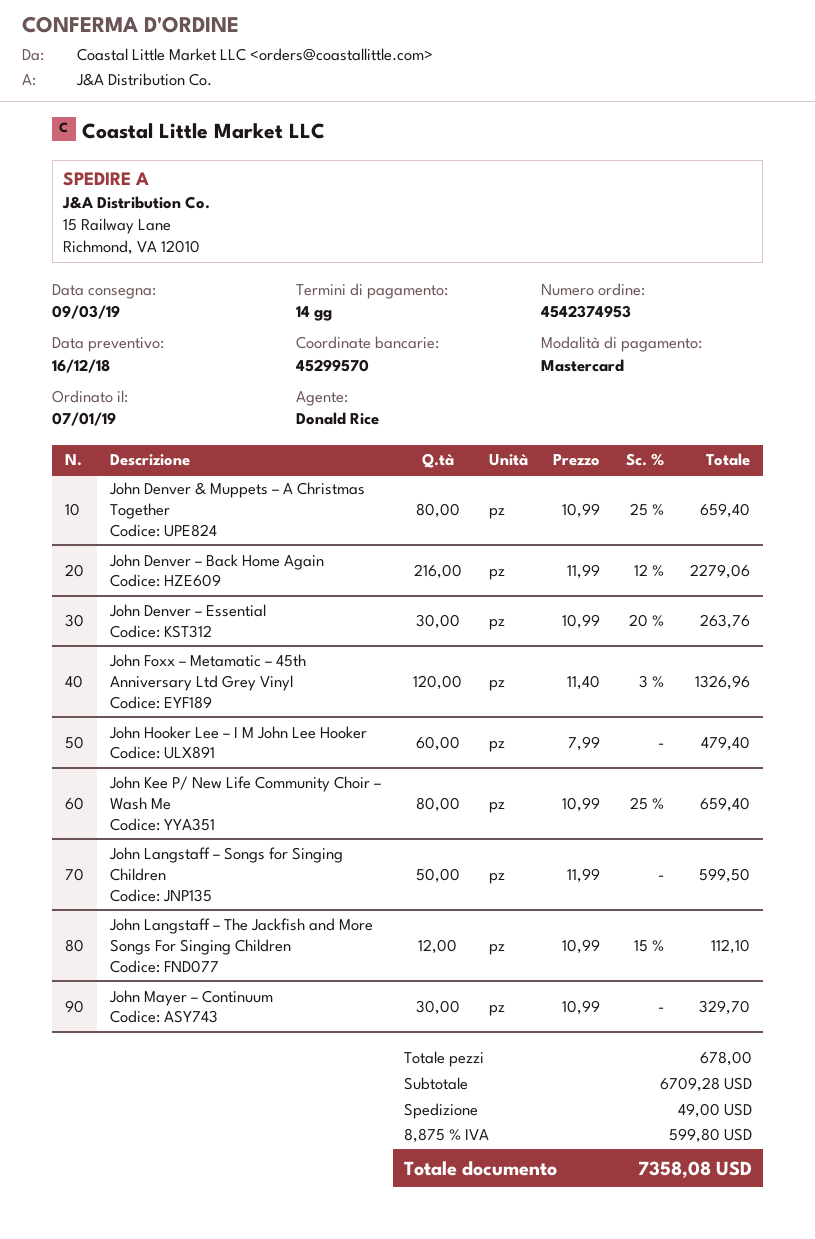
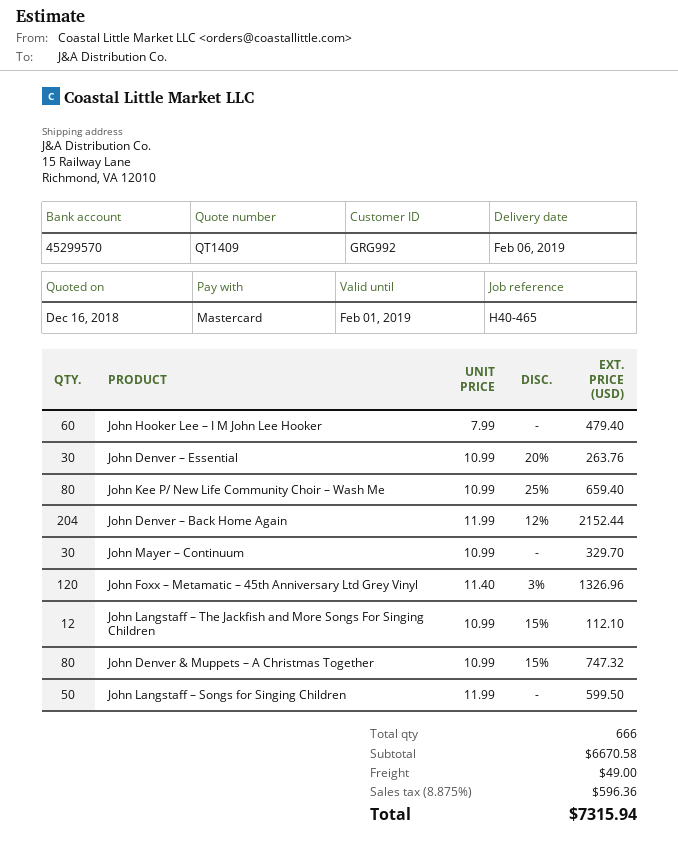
delivery date: 2019-03-09 -> 2019-02-06
John Denver & Muppets – A Christmas Together: 80 x 10.99 - 25% = 659.40 -> 80 x 10.99 - 15% = 747.32
John Denver – Back Home Again: 216 x 11.99 - 12% = 2279.06 -> 204 x 11.99 - 12% = 2152.44
total quantity: 678 -> 666
subtotal: 6709.28 -> 6670.58
tax: 8.875% = 599.80 -> 8.875% = 596.36
total: 7358.08 -> 7315.94

